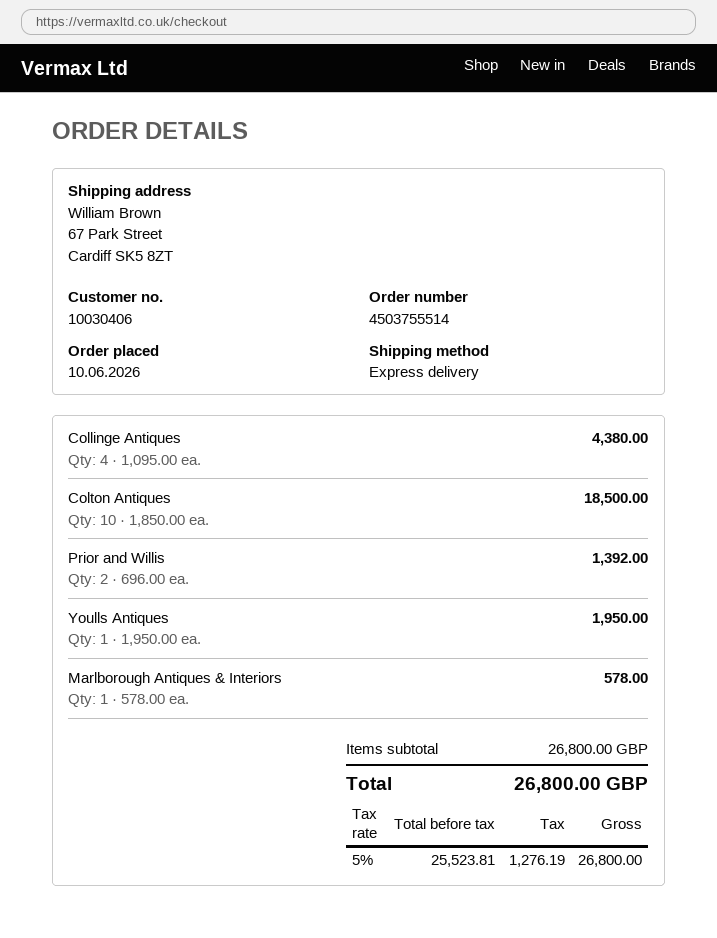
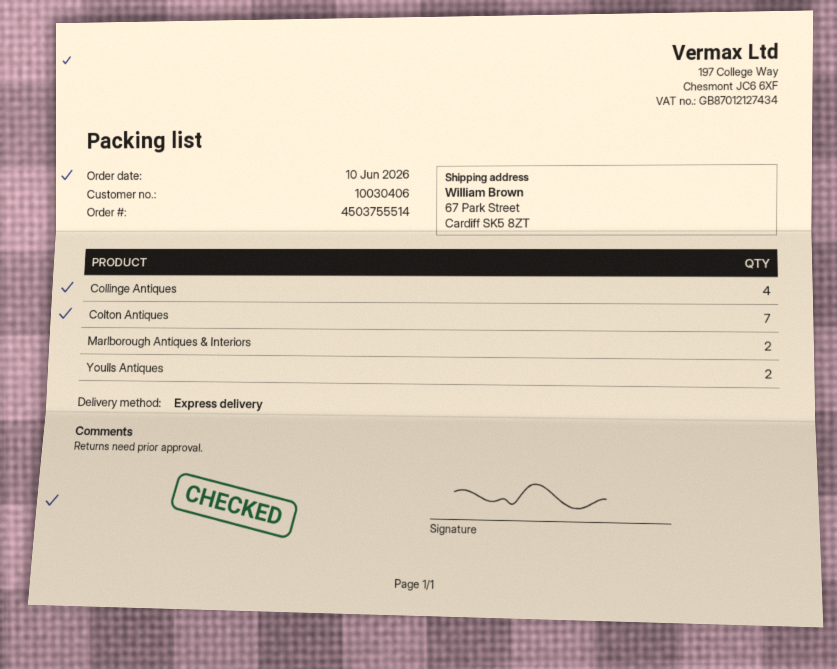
Colton Antiques: 10 -> 7
Prior and Willis: 2 -> none
Youlls Antiques: 1 -> 2
Marlborough Antiques & Interiors: 1 -> 2

